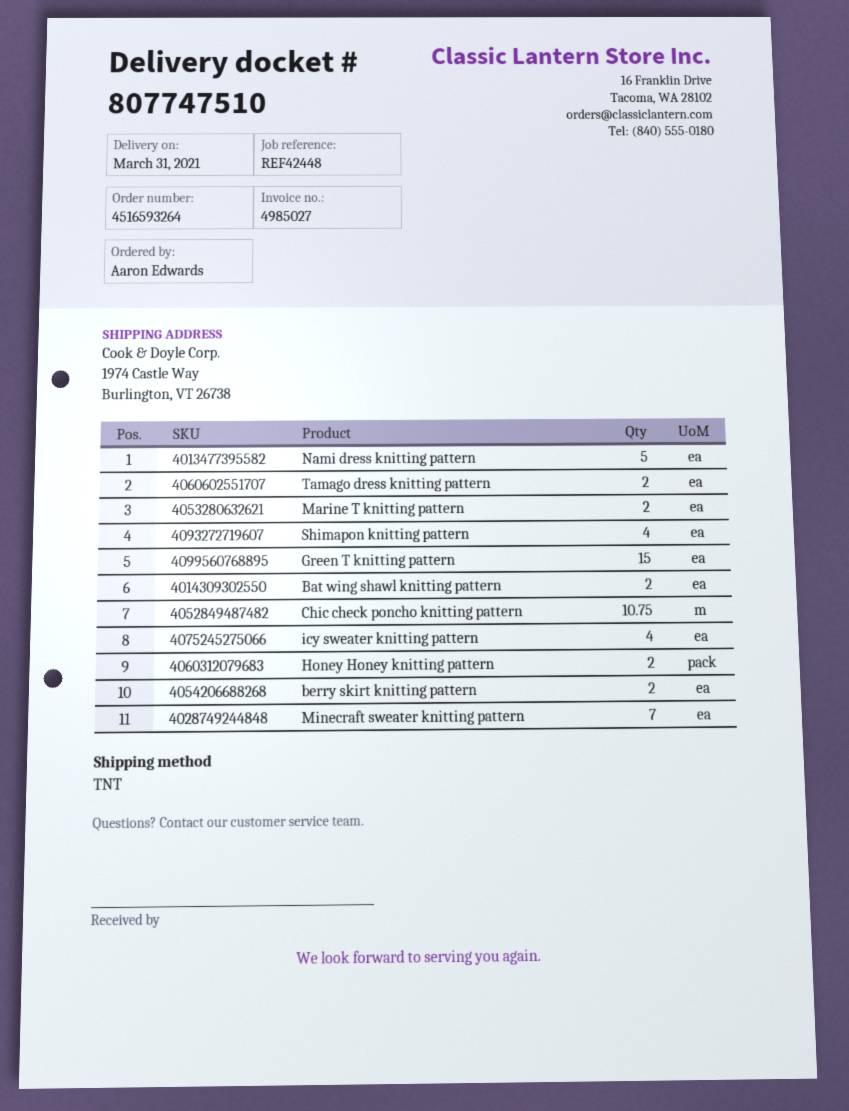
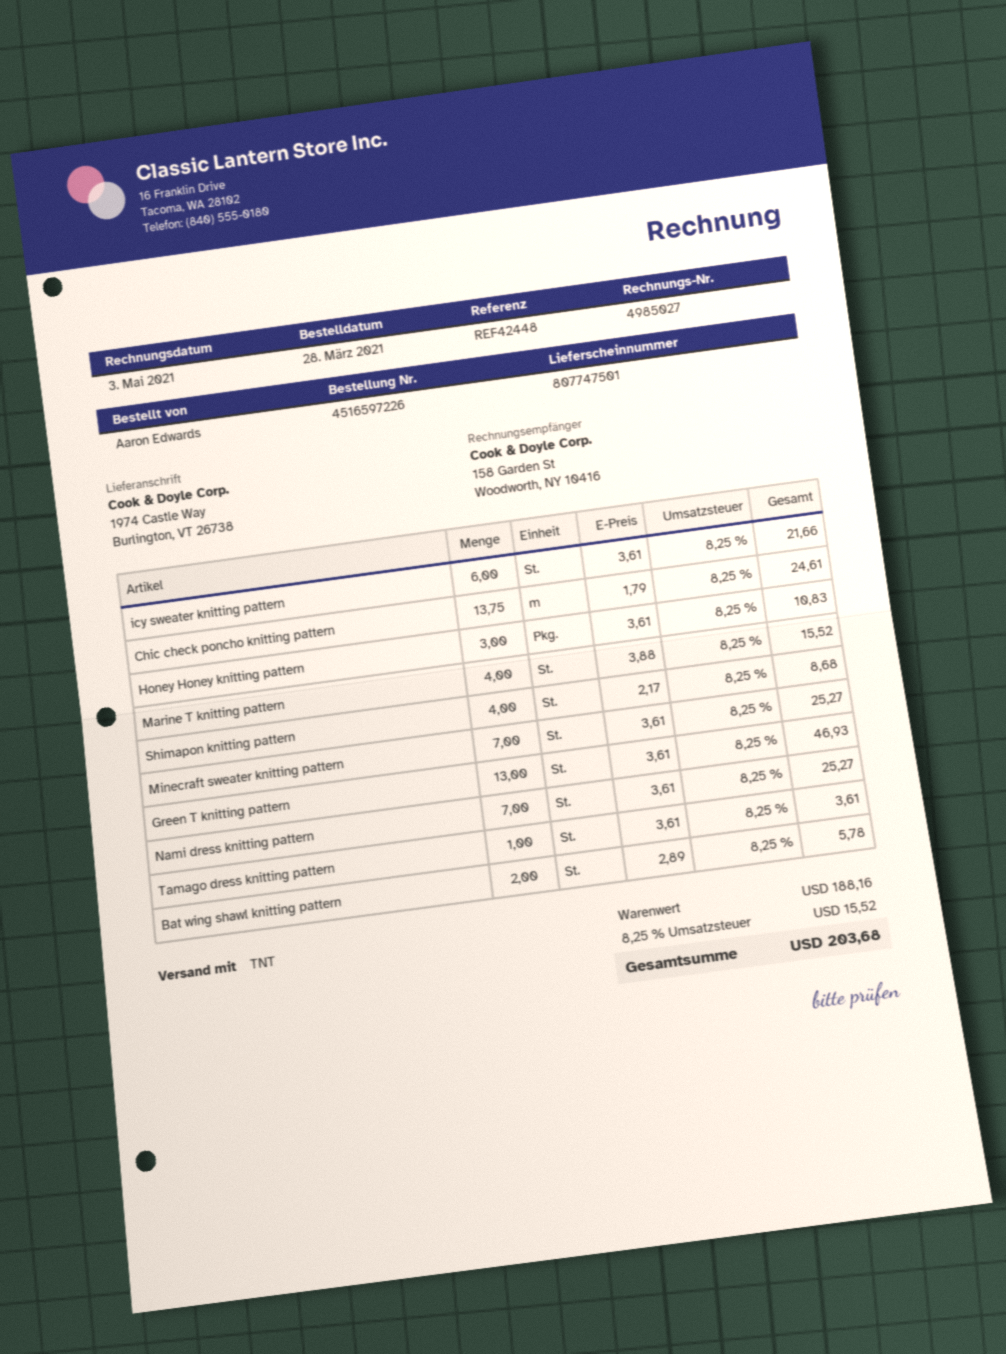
order number: 4516593264 -> 4516597226
delivery note number: 807747510 -> 807747501
Nami dress knitting pattern: 5 -> 7
Tamago dress knitting pattern: 2 -> 1
Marine T knitting pattern: 2 -> 4
Green T knitting pattern: 15 -> 13
Chic check poncho knitting pattern: 10.75 -> 13.75
icy sweater knitting pattern: 4 -> 6
Honey Honey knitting pattern: 2 -> 3
berry skirt knitting pattern: 2 -> none

